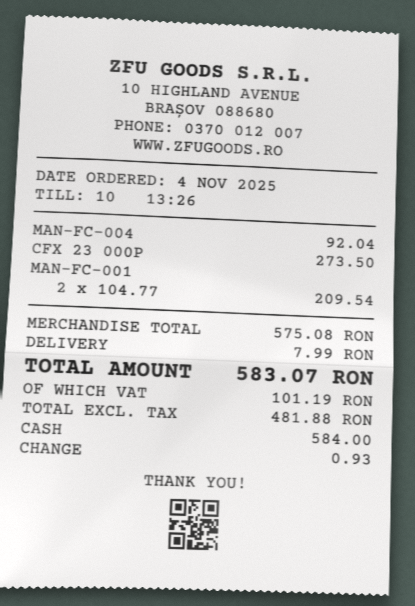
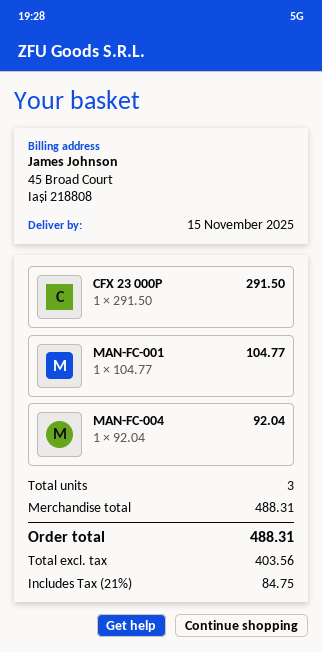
CFX 23 000P: 1 x 273.50 = 273.50 -> 1 x 291.50 = 291.50
MAN-FC-001: 2 x 104.77 = 209.54 -> 1 x 104.77 = 104.77
subtotal: 575.08 -> 488.31
shipping: 7.99 -> none
net: 481.88 -> 403.56
tax: 101.19 -> 84.75
total: 583.07 -> 488.31

